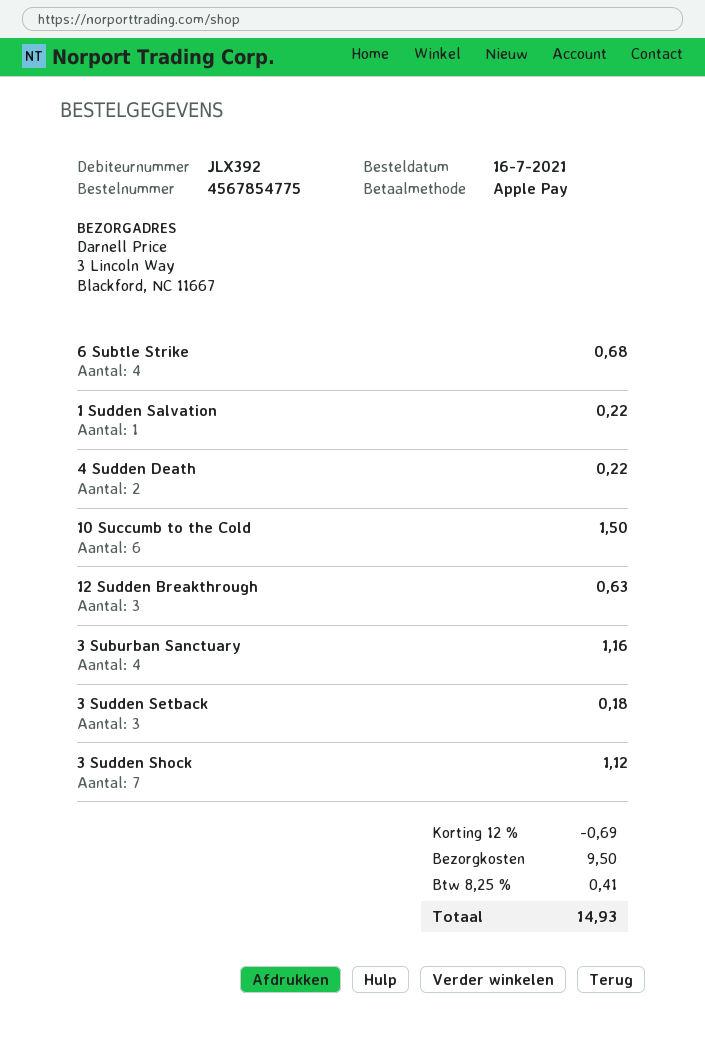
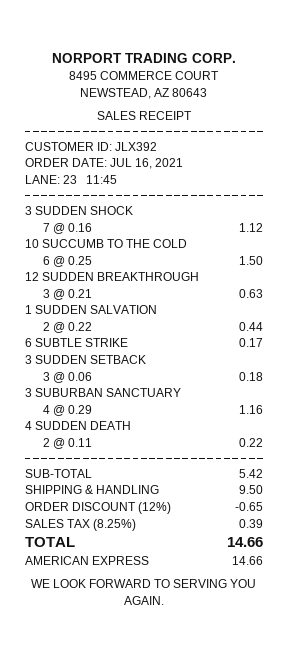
payment method: Apple Pay -> American Express
6 Subtle Strike: 4 for 0.68 -> 1 for 0.17
1 Sudden Salvation: 1 for 0.22 -> 2 for 0.44
discount: 12% = 0.69 -> 12% = 0.65
tax: 8.25% = 0.41 -> 8.25% = 0.39
total: 14.93 -> 14.66

